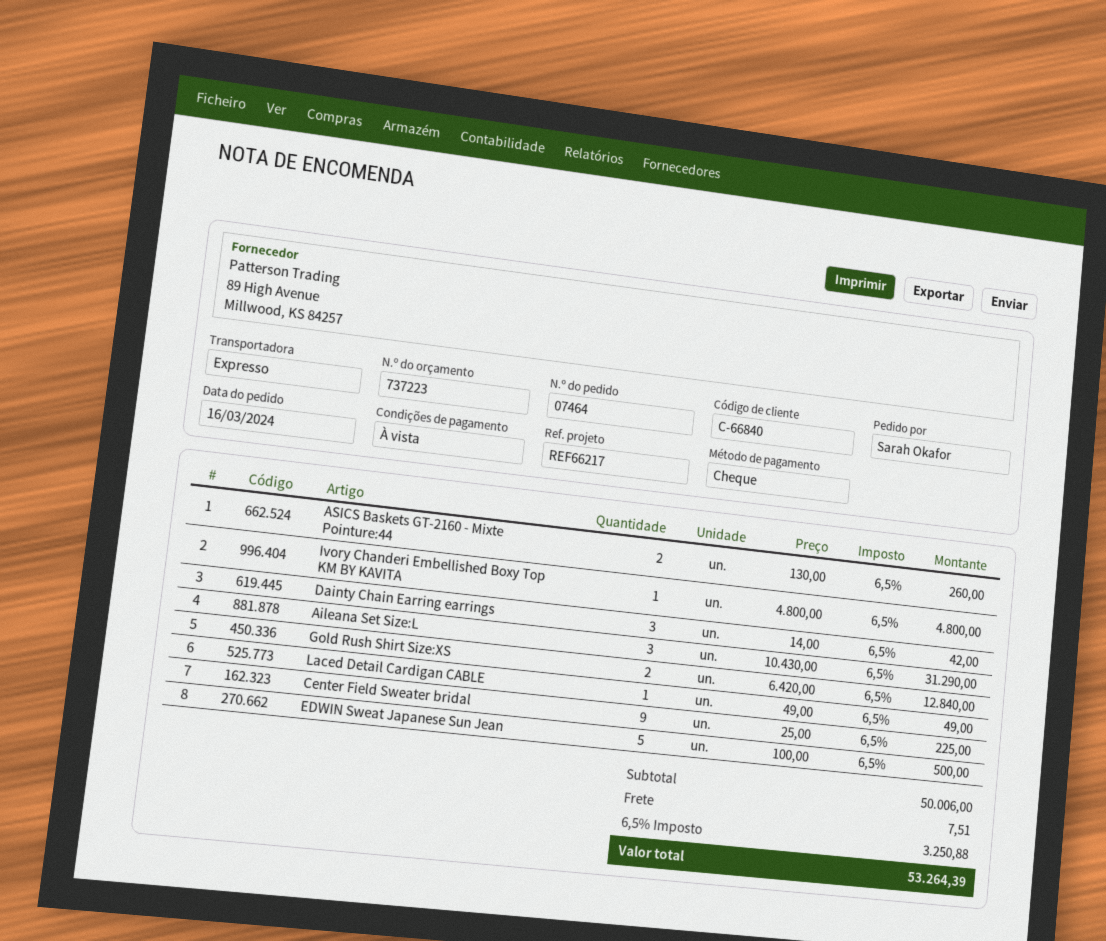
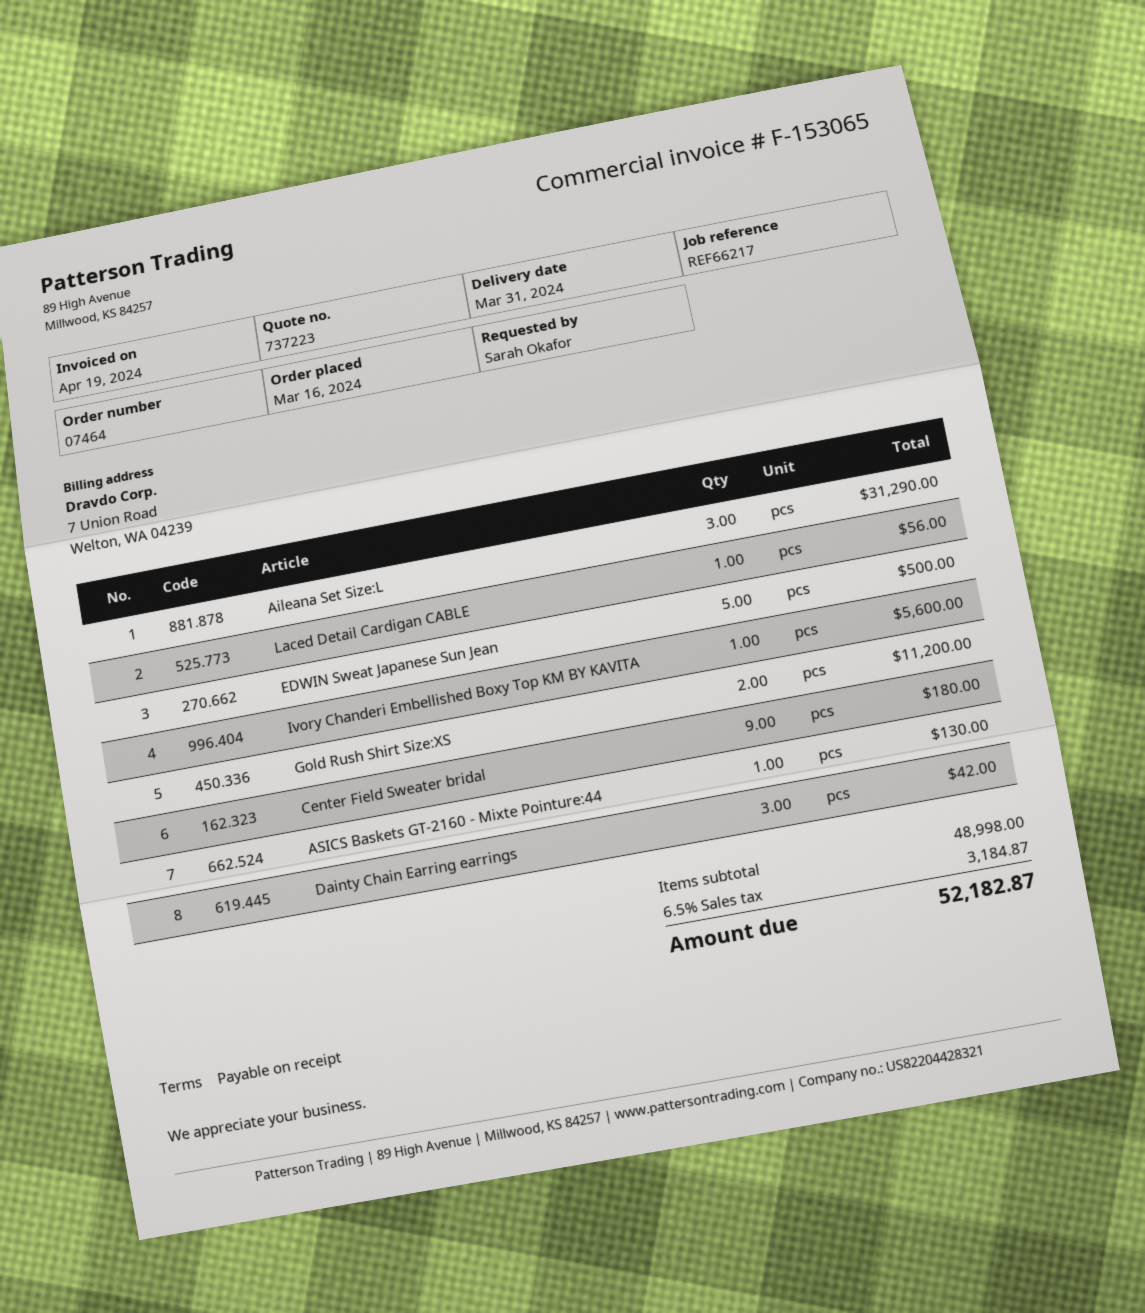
ASICS Baskets GT-2160 - Mixte Pointure:44: 2 for 260.00 -> 1 for 130.00
Ivory Chanderi Embellished Boxy Top KM BY KAVITA: 1 for 4800.00 -> 1 for 5600.00
Gold Rush Shirt Size:XS: 2 for 12840.00 -> 2 for 11200.00
Laced Detail Cardigan CABLE: 1 for 49.00 -> 1 for 56.00
Center Field Sweater bridal: 9 for 225.00 -> 9 for 180.00
subtotal: 50006.00 -> 48998.00
shipping: 7.51 -> none
tax: 6.5% = 3250.88 -> 6.5% = 3184.87
total: 53264.39 -> 52182.87

